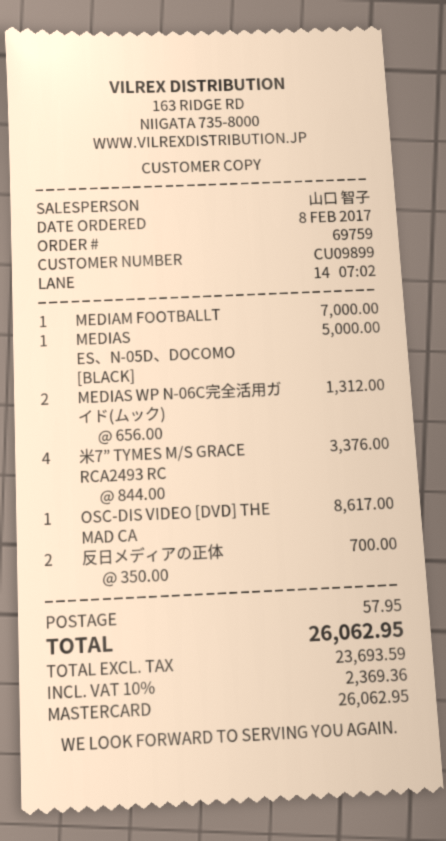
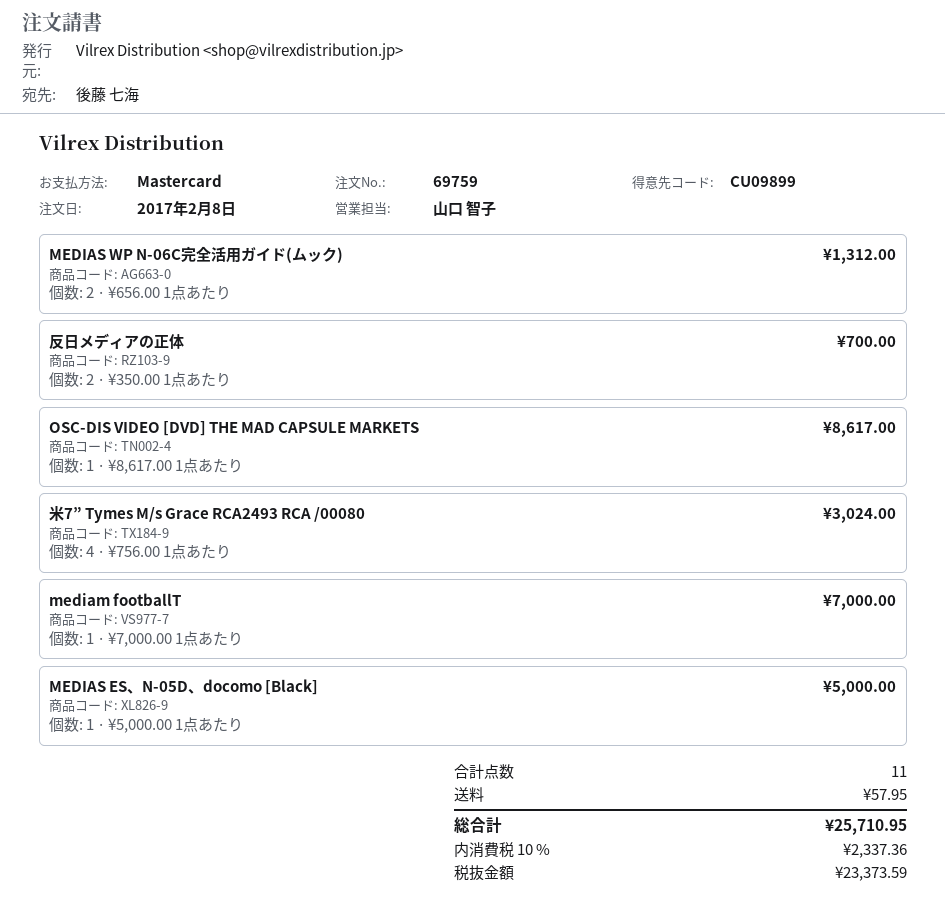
米7” TYMES M/S GRACE RCA2493 RC: 4 x 844.00 = 3376.00 -> 4 x 756.00 = 3024.00
net: 23693.59 -> 23373.59
tax: 10% = 2369.36 -> 10% = 2337.36
total: 26062.95 -> 25710.95

